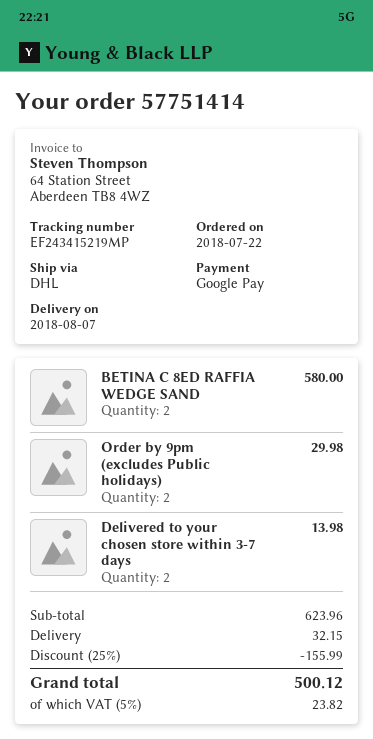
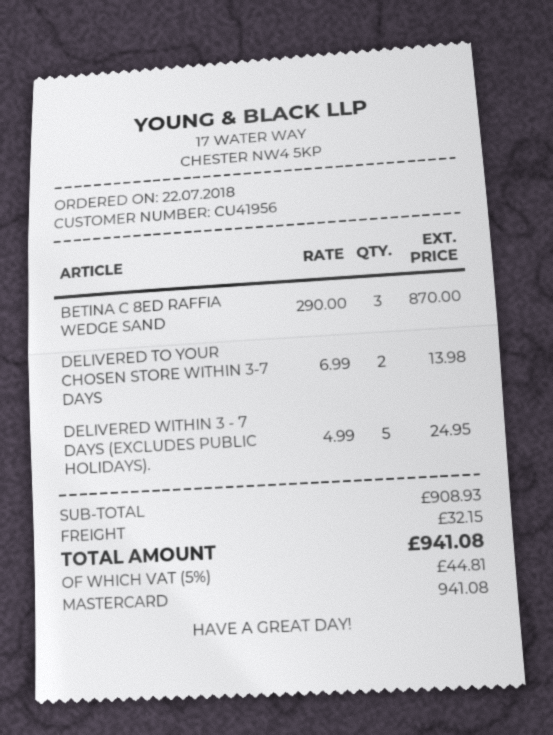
payment method: Google Pay -> Mastercard
BETINA C 8ED RAFFIA WEDGE SAND: 2 for 580.00 -> 3 for 870.00
Order by 9pm (excludes Public holidays): 2 for 29.98 -> none
DELIVERED WITHIN 3 - 7 DAYS (EXCLUDES PUBLIC HOLIDAYS).: none -> 5 for 24.95
subtotal: 623.96 -> 908.93
discount: 25% = 155.99 -> none
tax: 5% = 23.82 -> 5% = 44.81
total: 500.12 -> 941.08

